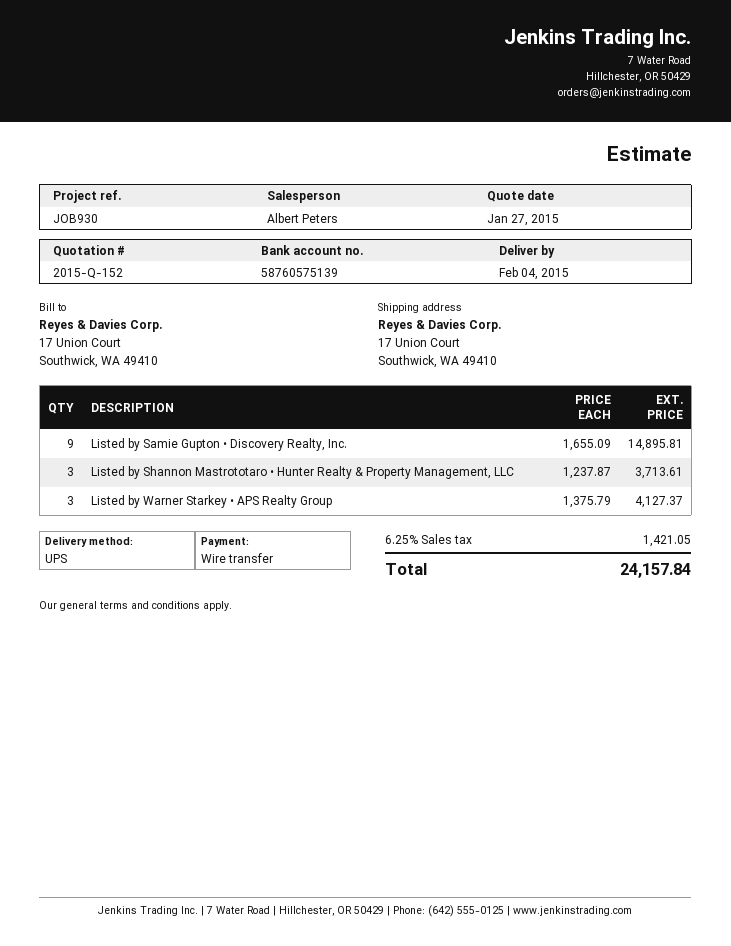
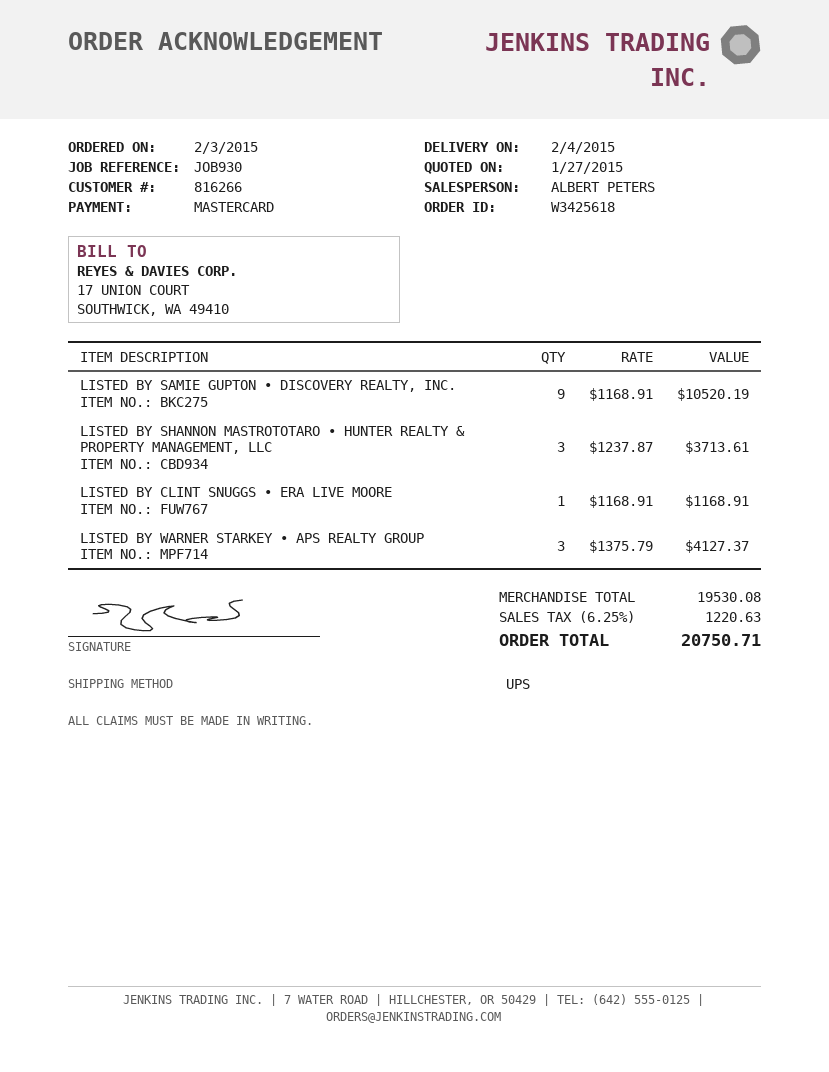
payment method: bank transfer -> Mastercard
Listed by Samie Gupton • Discovery Realty, Inc.: 9 x 1655.09 = 14895.81 -> 9 x 1168.91 = 10520.19
LISTED BY CLINT SNUGGS • ERA LIVE MOORE: none -> 1 x 1168.91 = 1168.91
tax: 6.25% = 1421.05 -> 6.25% = 1220.63
total: 24157.84 -> 20750.71

